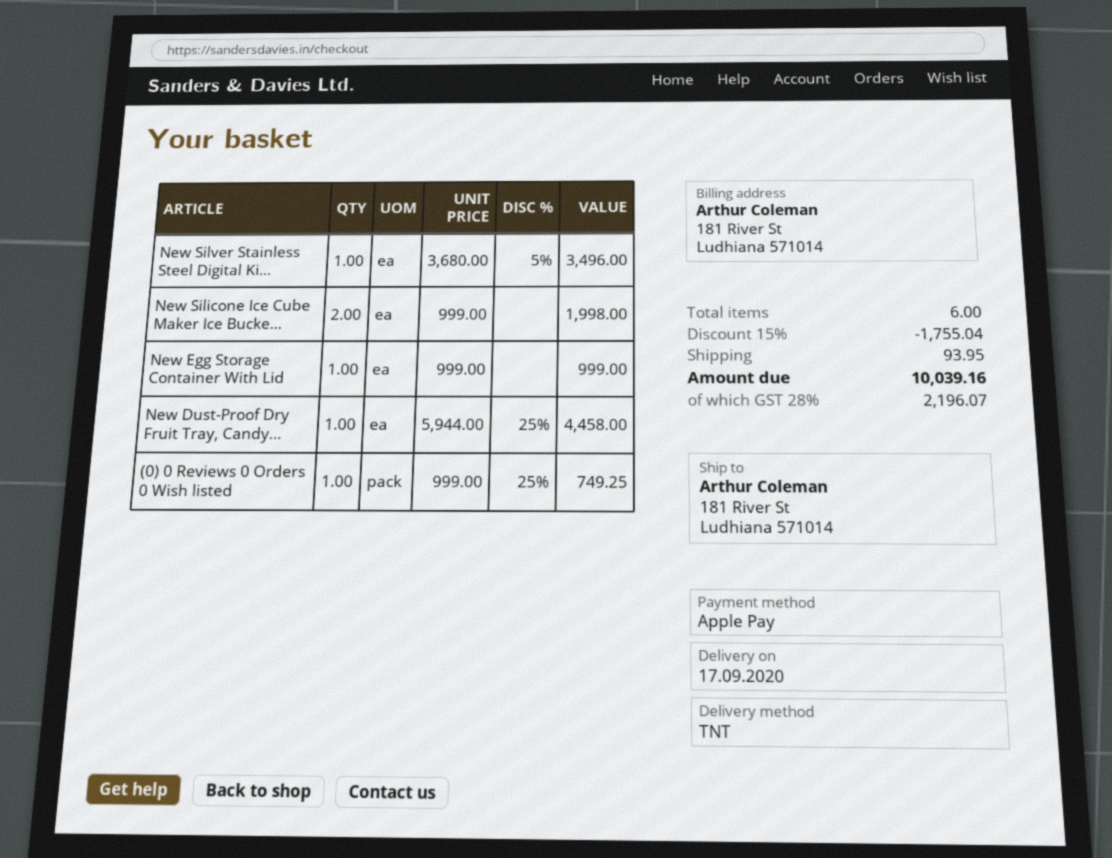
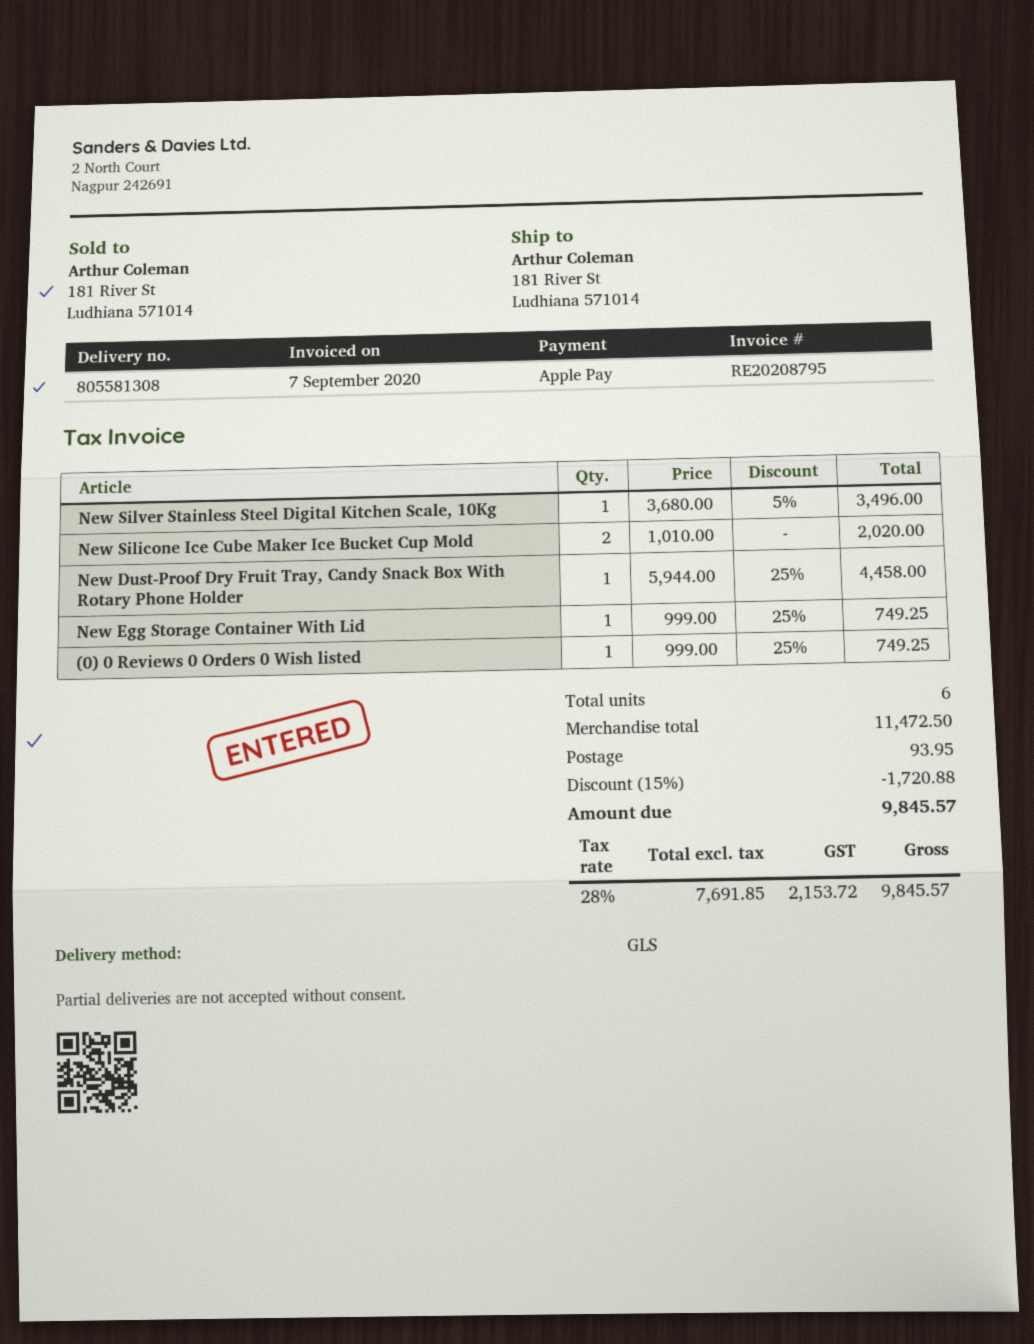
shipping method: TNT -> GLS
New Silicone Ice Cube Maker Ice Bucke...: 2 x 999.00 = 1998.00 -> 2 x 1010.00 = 2020.00
New Egg Storage Container With Lid: 1 x 999.00 = 999.00 -> 1 x 999.00 - 25% = 749.25
discount: 15% = 1755.04 -> 15% = 1720.88
tax: 28% = 2196.07 -> 28% = 2153.72
total: 10039.16 -> 9845.57

